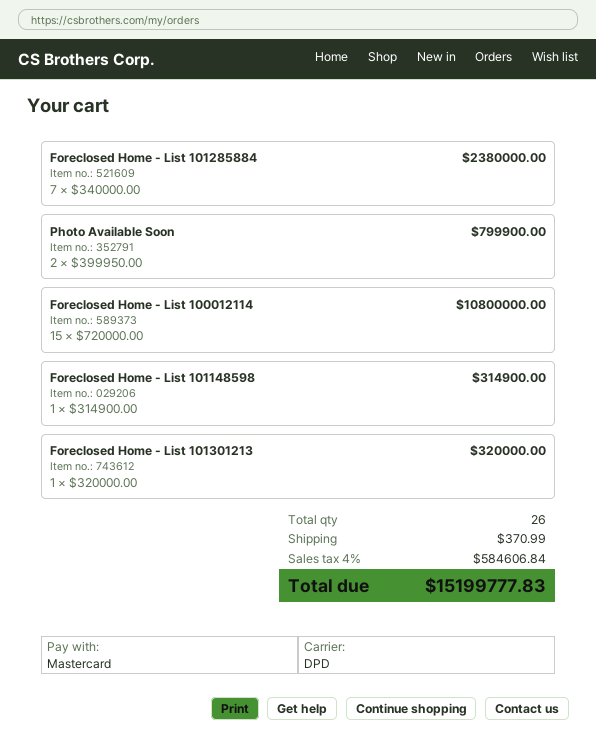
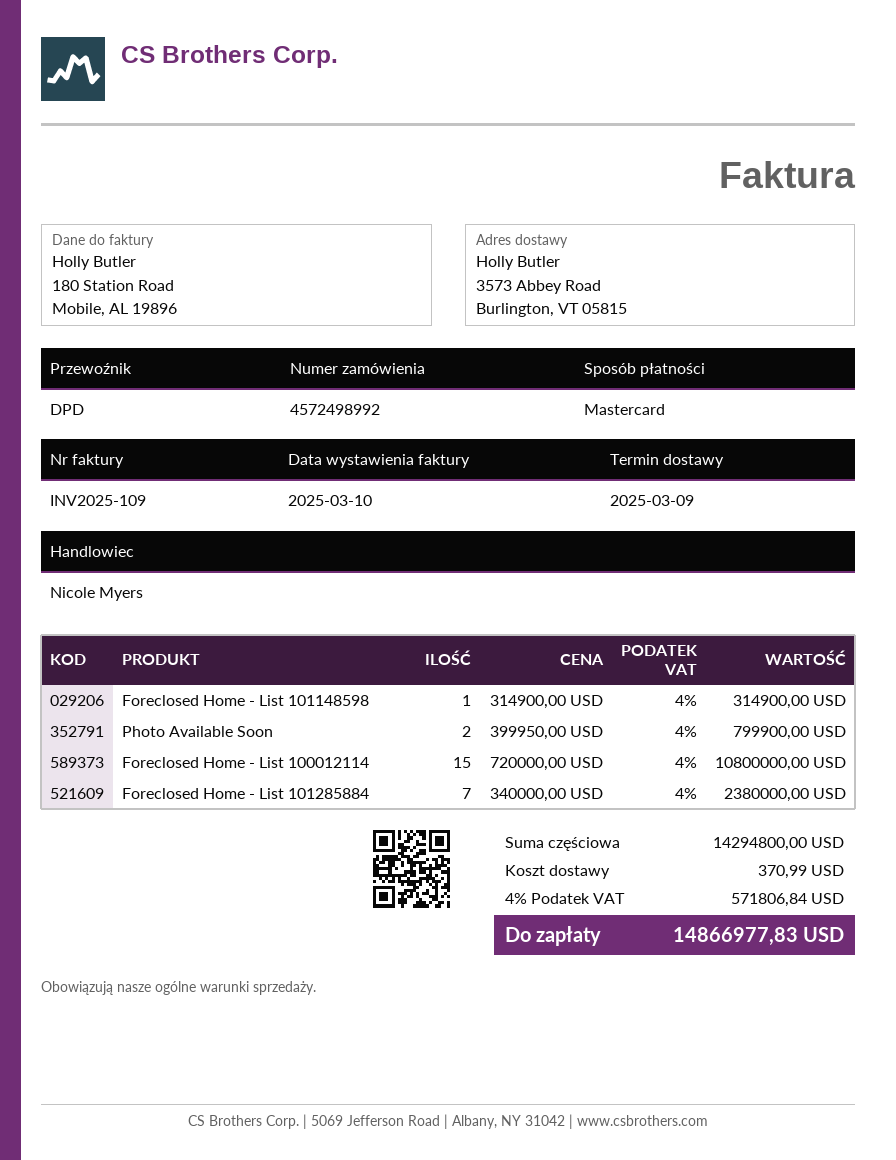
Foreclosed Home - List 101301213: 1 x 320000.00 = 320000.00 -> none
tax: 4% = 584606.84 -> 4% = 571806.84
total: 15199777.83 -> 14866977.83

